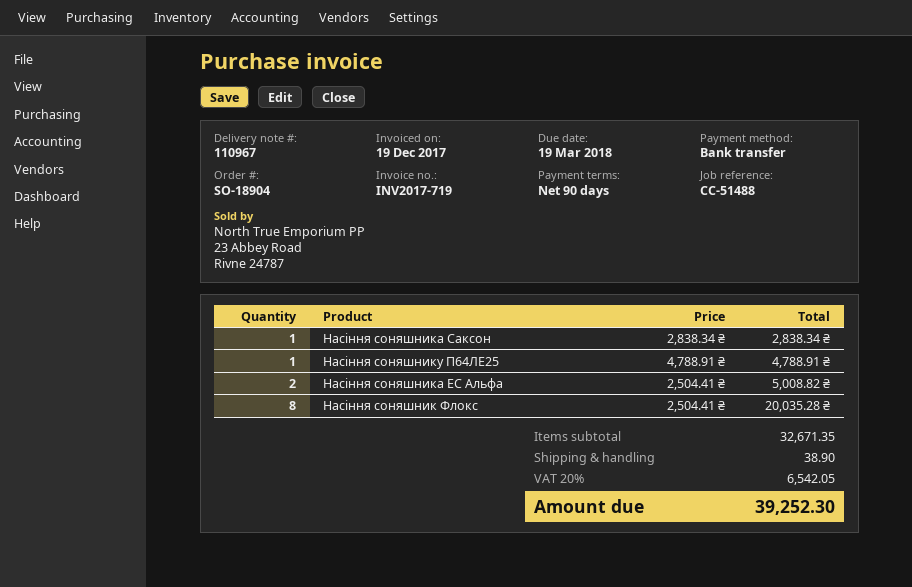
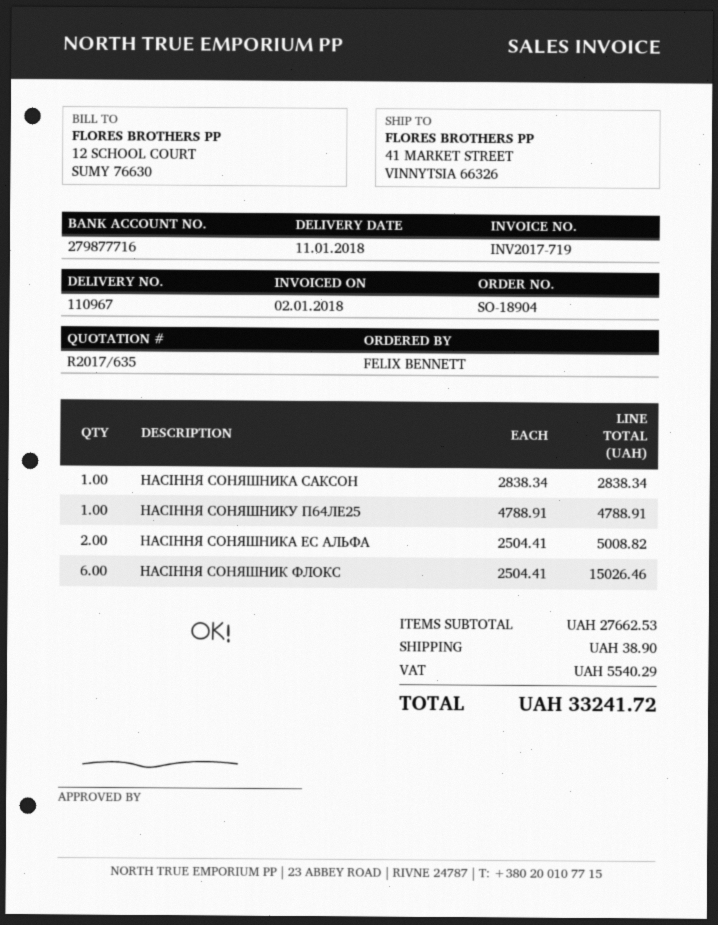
invoice date: 2017-12-19 -> 2018-01-02
Насіння соняшник Флокс: 8 x 2504.41 = 20035.28 -> 6 x 2504.41 = 15026.46
subtotal: 32671.35 -> 27662.53
tax: 6542.05 -> 5540.29
total: 39252.30 -> 33241.72

